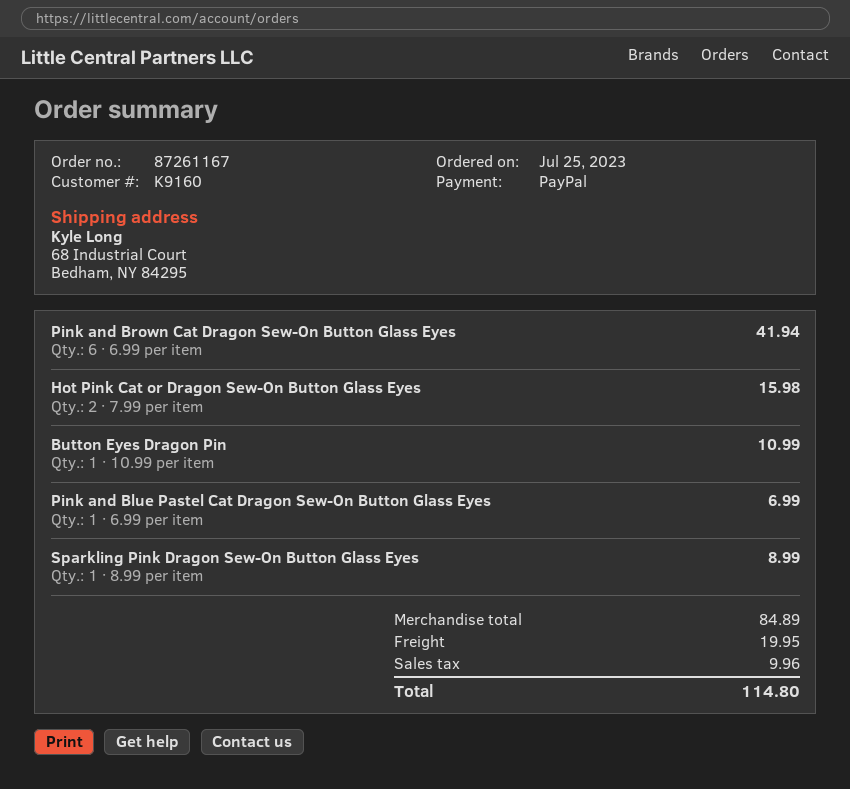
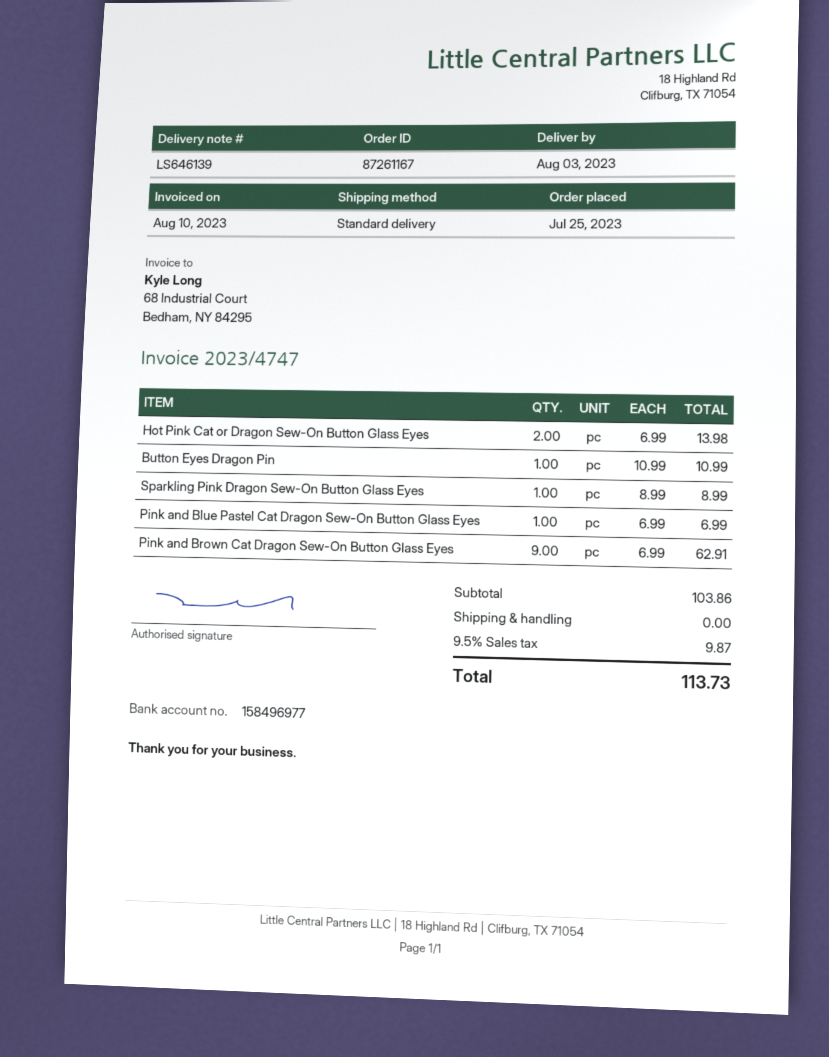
Pink and Brown Cat Dragon Sew-On Button Glass Eyes: 6 x 6.99 = 41.94 -> 9 x 6.99 = 62.91
Hot Pink Cat or Dragon Sew-On Button Glass Eyes: 2 x 7.99 = 15.98 -> 2 x 6.99 = 13.98
subtotal: 84.89 -> 103.86
shipping: 19.95 -> 0.00
tax: 9.96 -> 9.87
total: 114.80 -> 113.73

